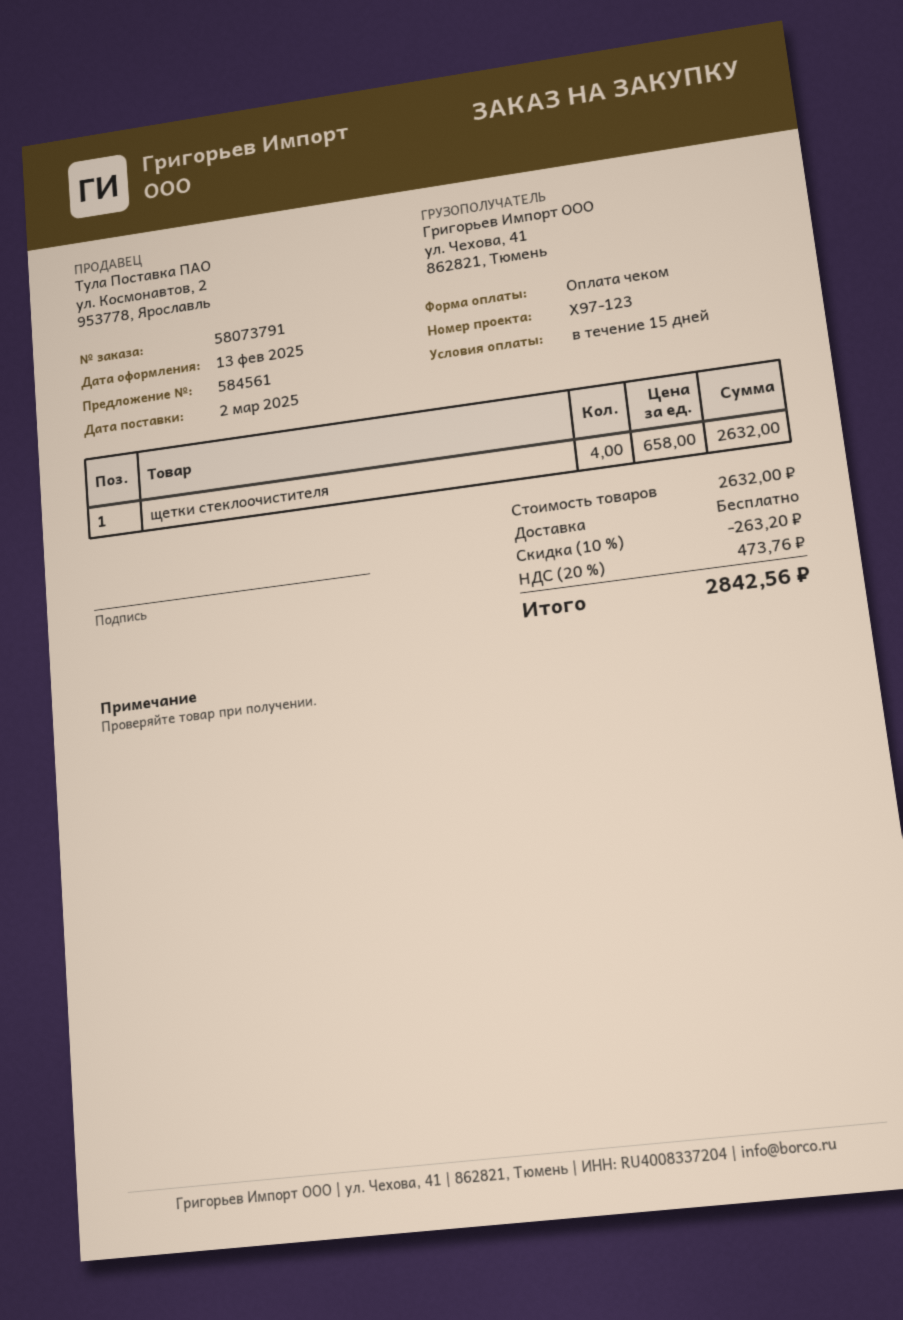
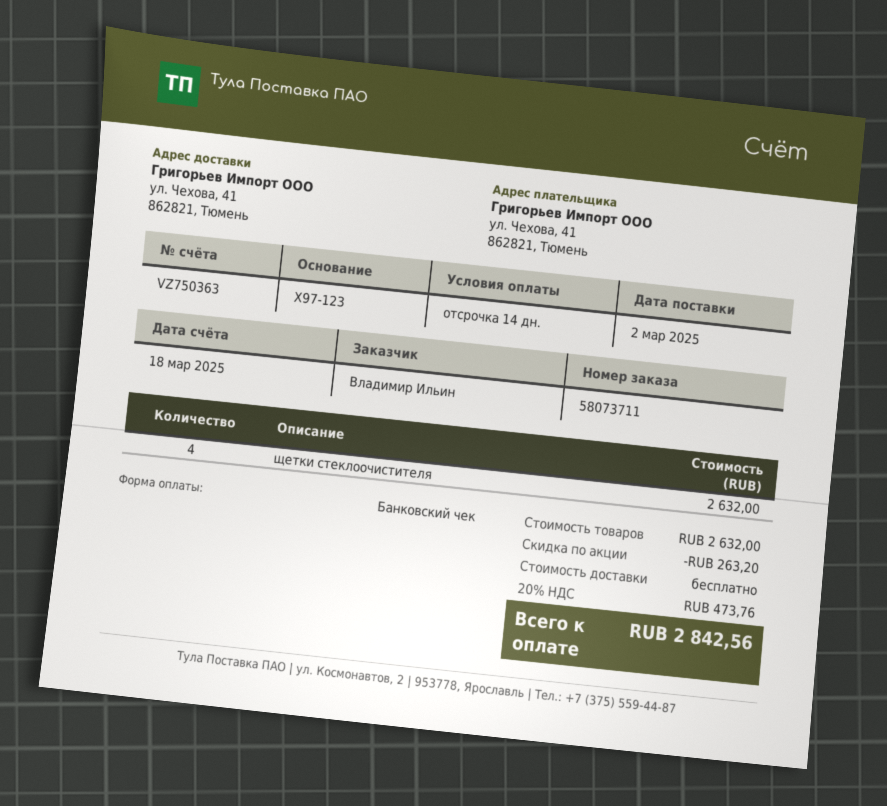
order number: 58073791 -> 58073711
payment terms: 15 days -> 14 days

